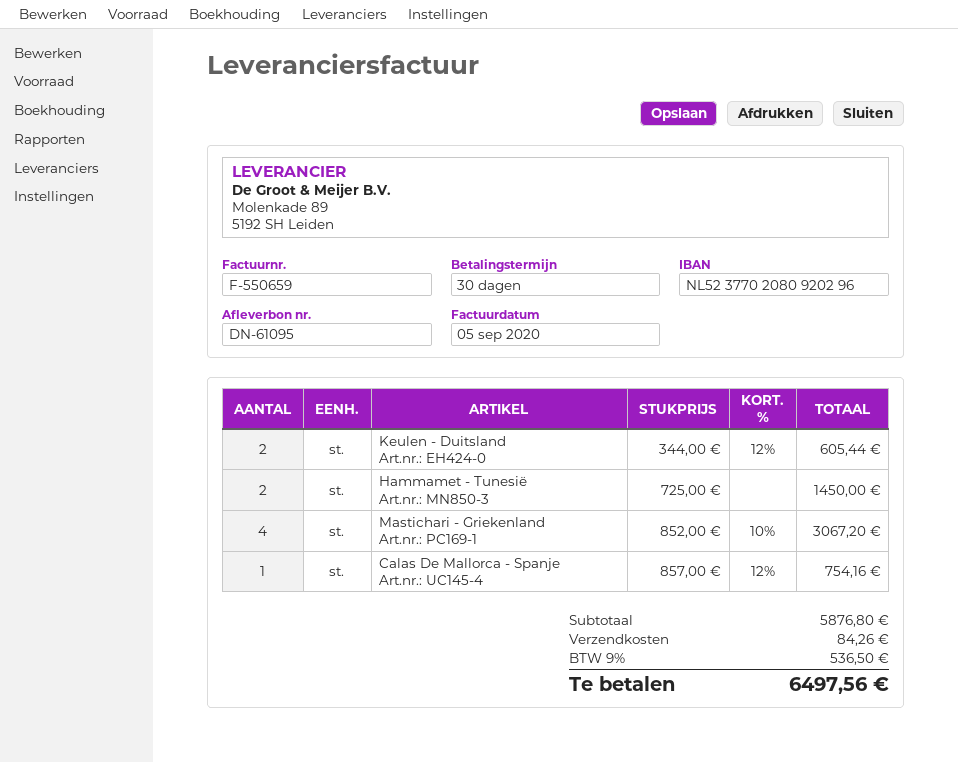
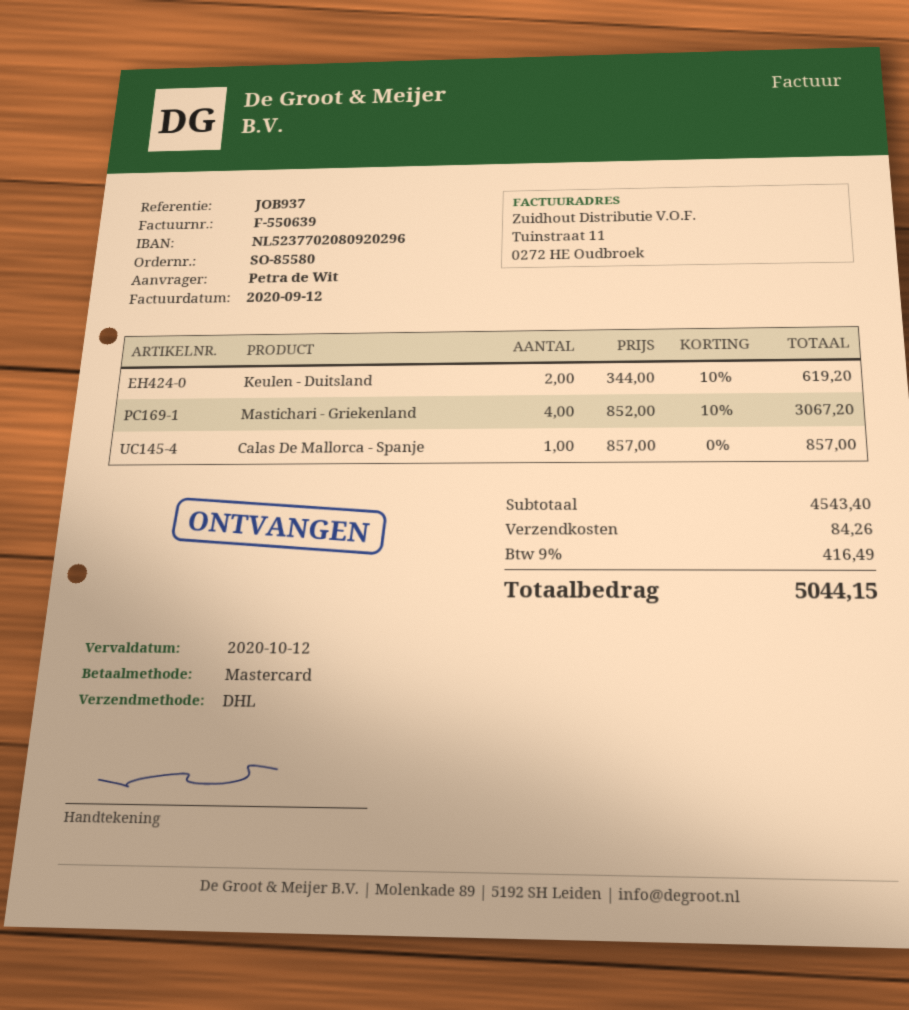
invoice number: F-550659 -> F-550639
invoice date: 2020-09-05 -> 2020-09-12
Keulen - Duitsland: 2 x 344.00 - 12% = 605.44 -> 2 x 344.00 - 10% = 619.20
Hammamet - Tunesië: 2 x 725.00 = 1450.00 -> none
Calas De Mallorca - Spanje: 1 x 857.00 - 12% = 754.16 -> 1 x 857.00 = 857.00
subtotal: 5876.80 -> 4543.40
tax: 9% = 536.50 -> 9% = 416.49
total: 6497.56 -> 5044.15

